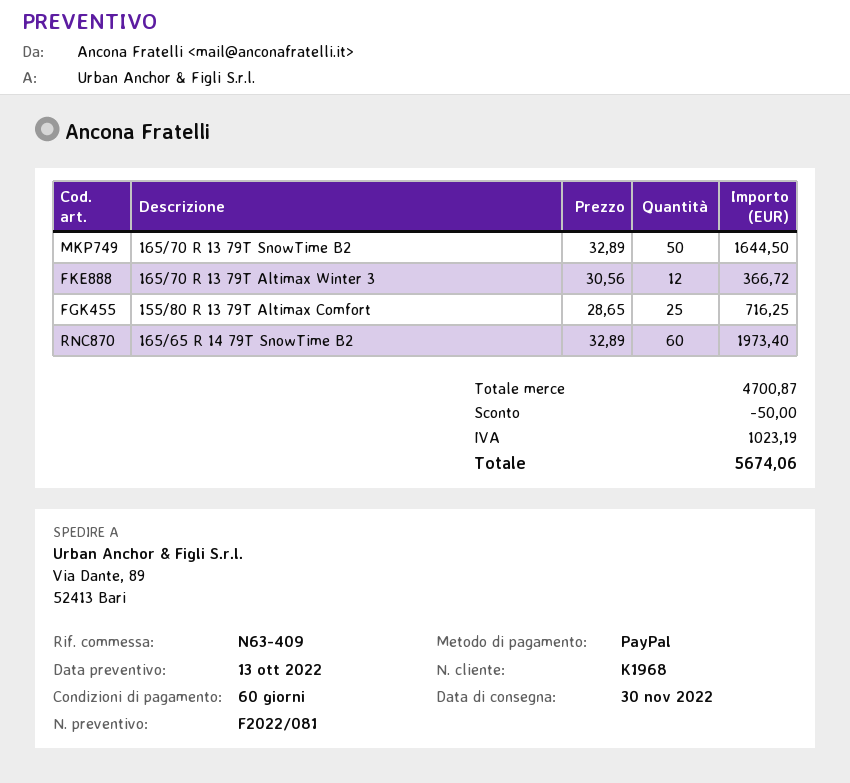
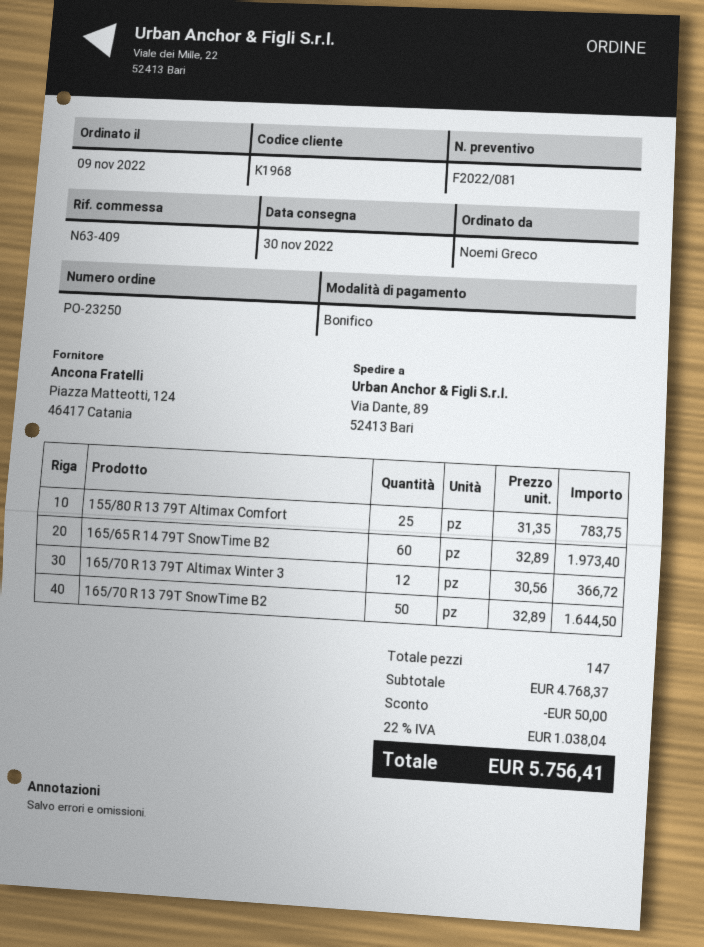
payment method: PayPal -> bank transfer
155/80 R 13 79T Altimax Comfort: 25 x 28.65 = 716.25 -> 25 x 31.35 = 783.75
subtotal: 4700.87 -> 4768.37
tax: 1023.19 -> 1038.04
total: 5674.06 -> 5756.41

